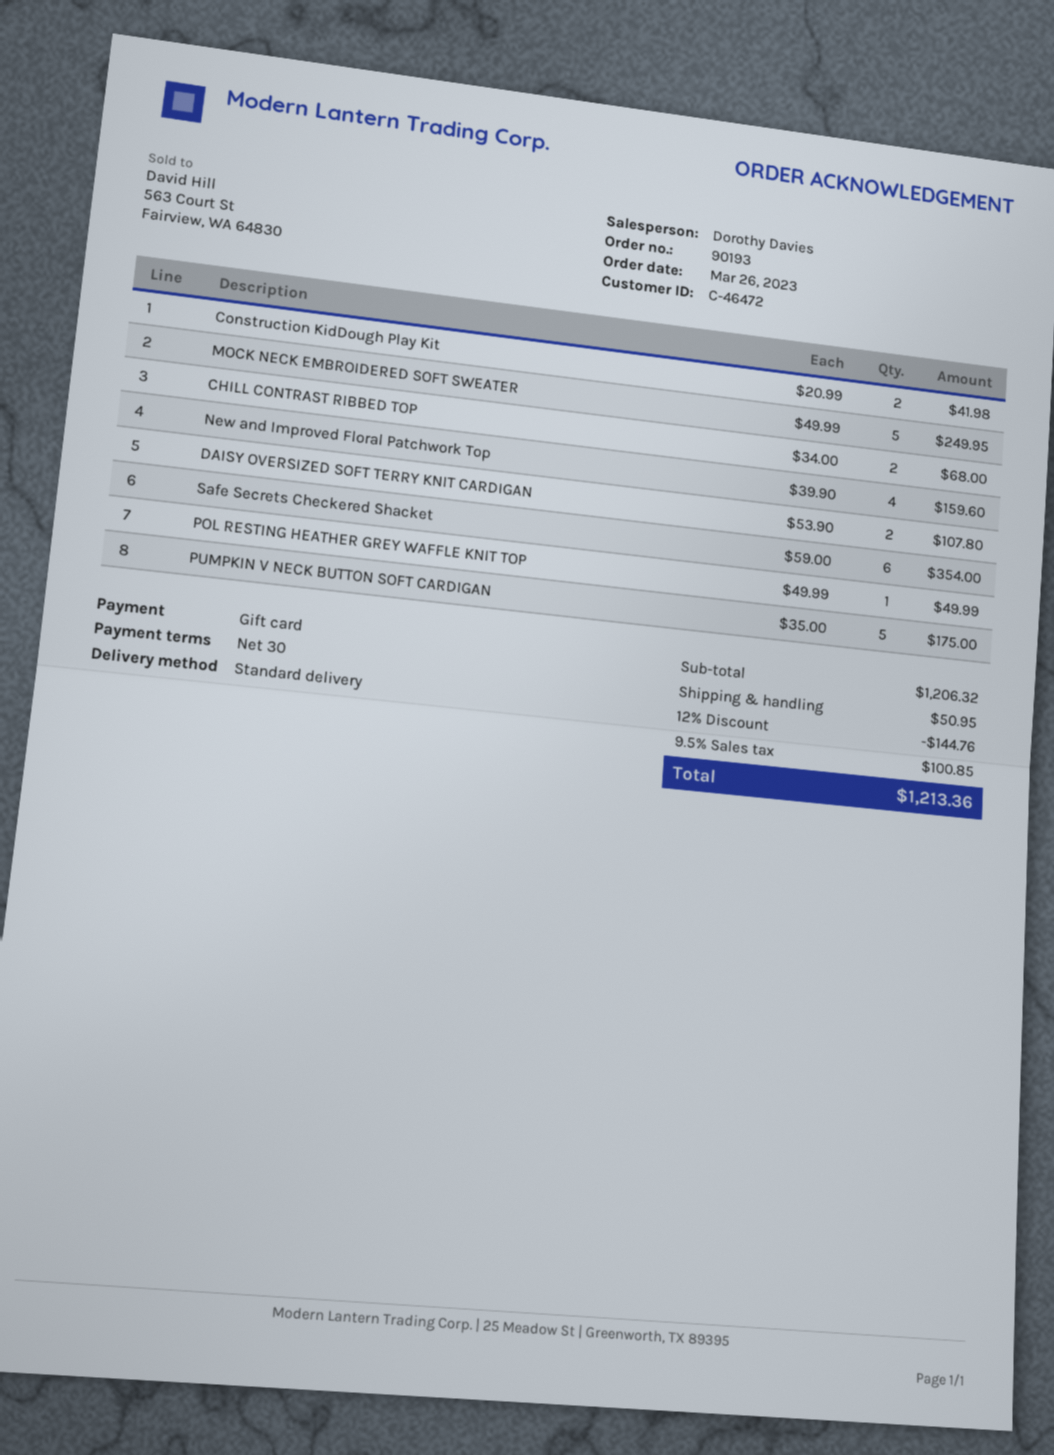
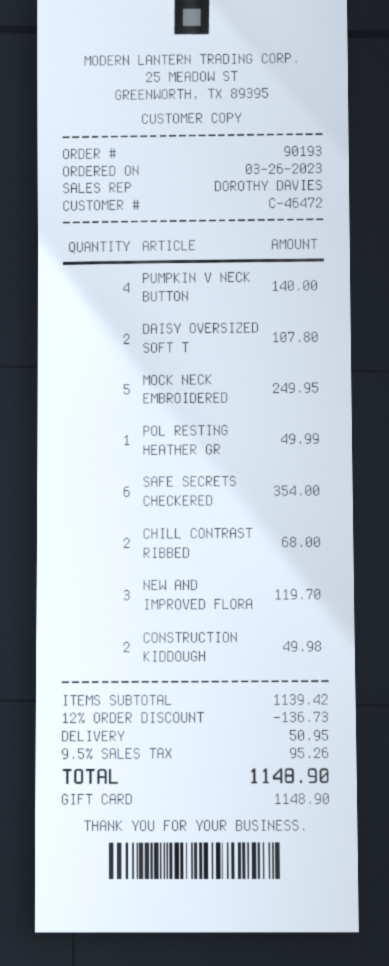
Construction KidDough Play Kit: 2 for 41.98 -> 2 for 49.98
New and Improved Floral Patchwork Top: 4 for 159.60 -> 3 for 119.70
PUMPKIN V NECK BUTTON SOFT CARDIGAN: 5 for 175.00 -> 4 for 140.00
subtotal: 1206.32 -> 1139.42
discount: 12% = 144.76 -> 12% = 136.73
tax: 9.5% = 100.85 -> 9.5% = 95.26
total: 1213.36 -> 1148.90

